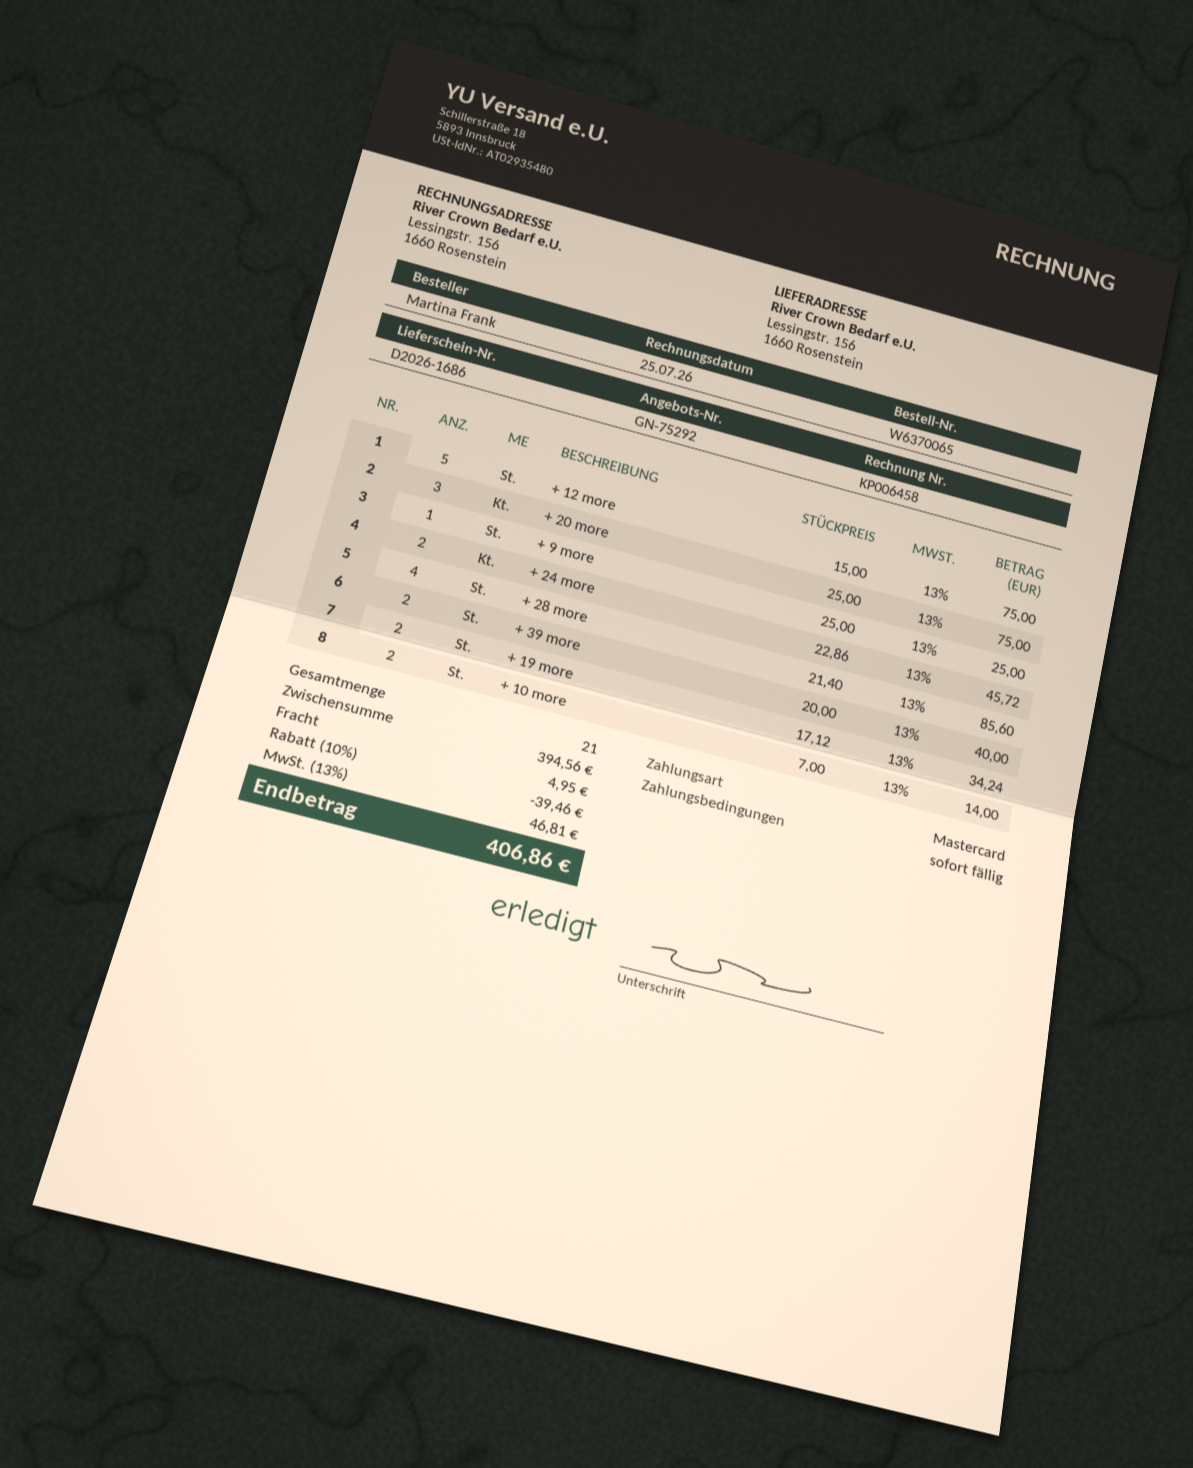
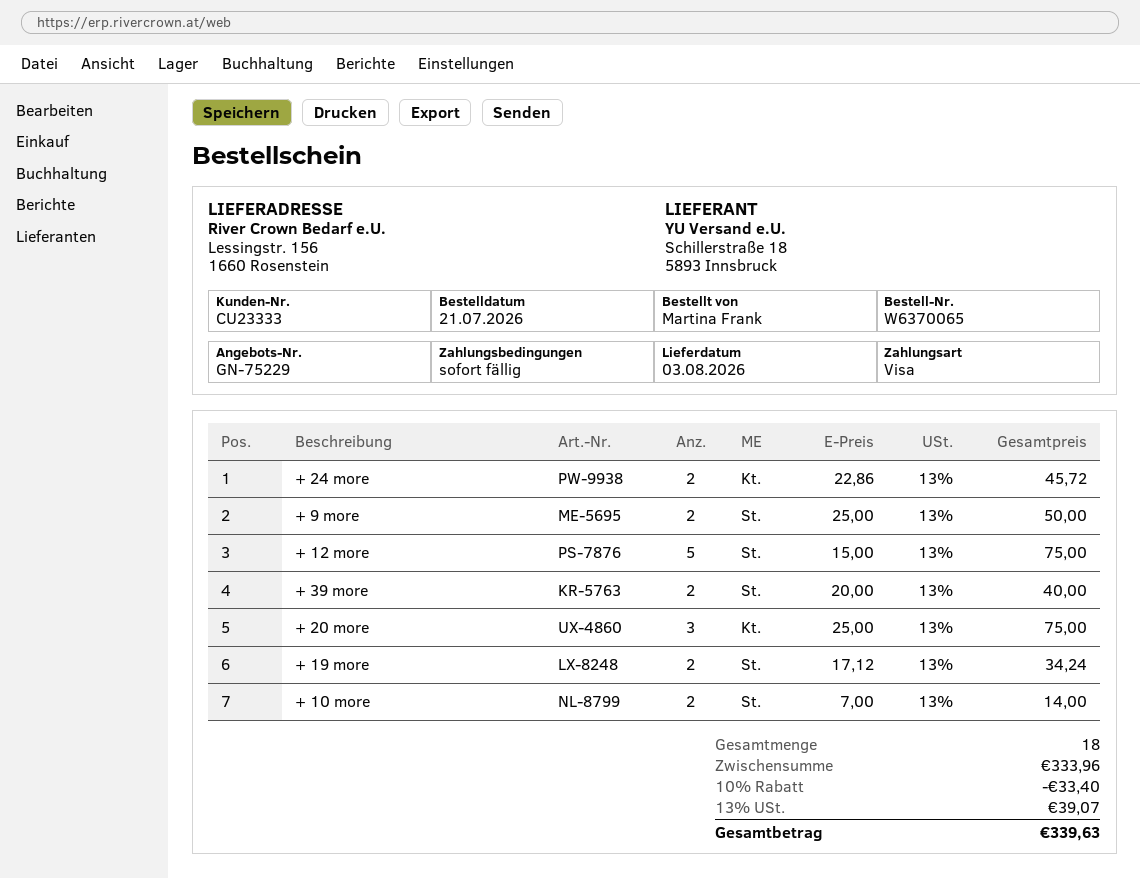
quote number: GN-75292 -> GN-75229
payment method: Mastercard -> Visa
+ 9 more: 1 x 25.00 = 25.00 -> 2 x 25.00 = 50.00
+ 28 more: 4 x 21.40 = 85.60 -> none
total quantity: 21 -> 18
subtotal: 394.56 -> 333.96
discount: 10% = 39.46 -> 10% = 33.40
shipping: 4.95 -> none
tax: 13% = 46.81 -> 13% = 39.07
total: 406.86 -> 339.63

